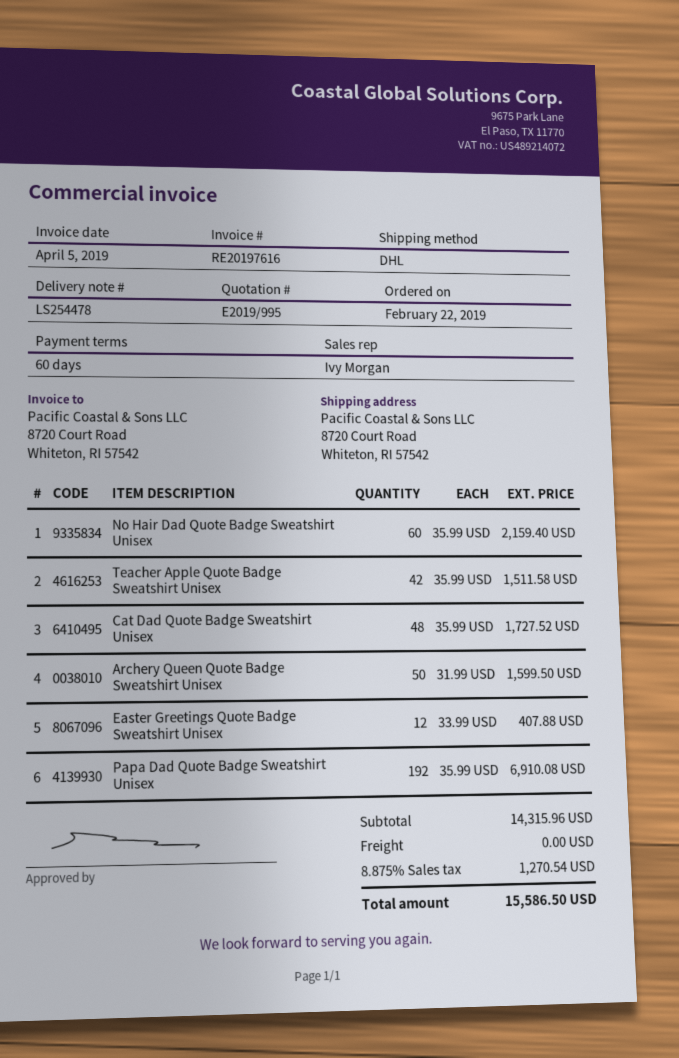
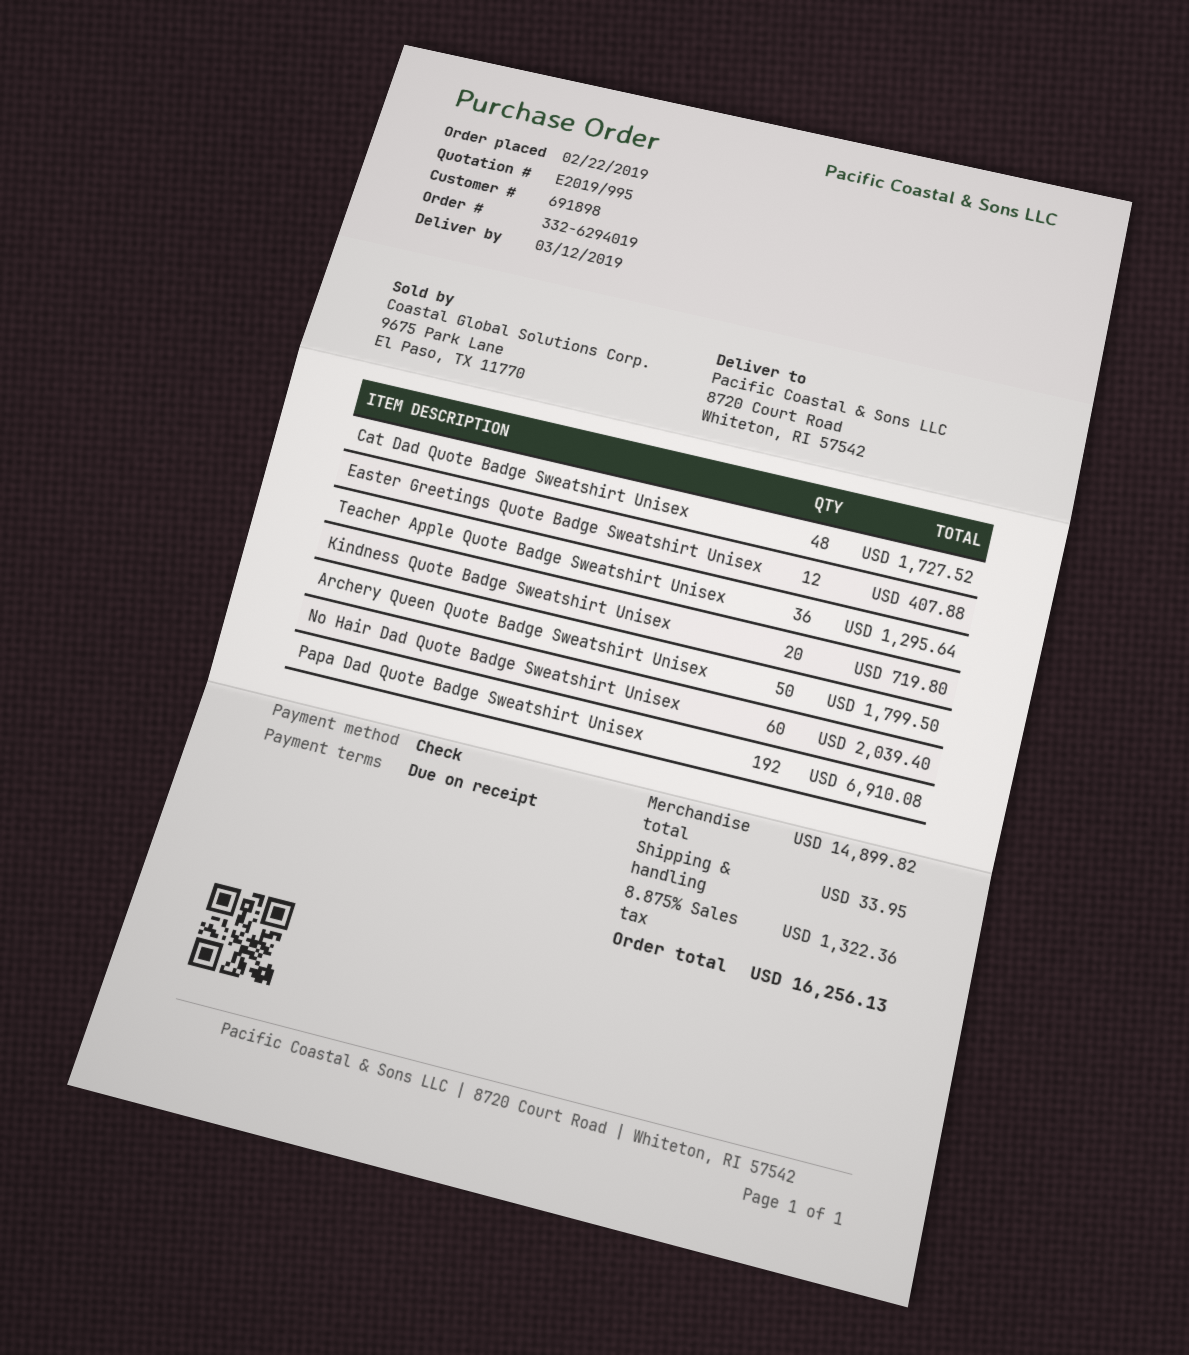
payment terms: 60 days -> on receipt
No Hair Dad Quote Badge Sweatshirt Unisex: 60 for 2159.40 -> 60 for 2039.40
Teacher Apple Quote Badge Sweatshirt Unisex: 42 for 1511.58 -> 36 for 1295.64
Archery Queen Quote Badge Sweatshirt Unisex: 50 for 1599.50 -> 50 for 1799.50
Kindness Quote Badge Sweatshirt Unisex: none -> 20 for 719.80
subtotal: 14315.96 -> 14899.82
shipping: 0.00 -> 33.95
tax: 8.875% = 1270.54 -> 8.875% = 1322.36
total: 15586.50 -> 16256.13

